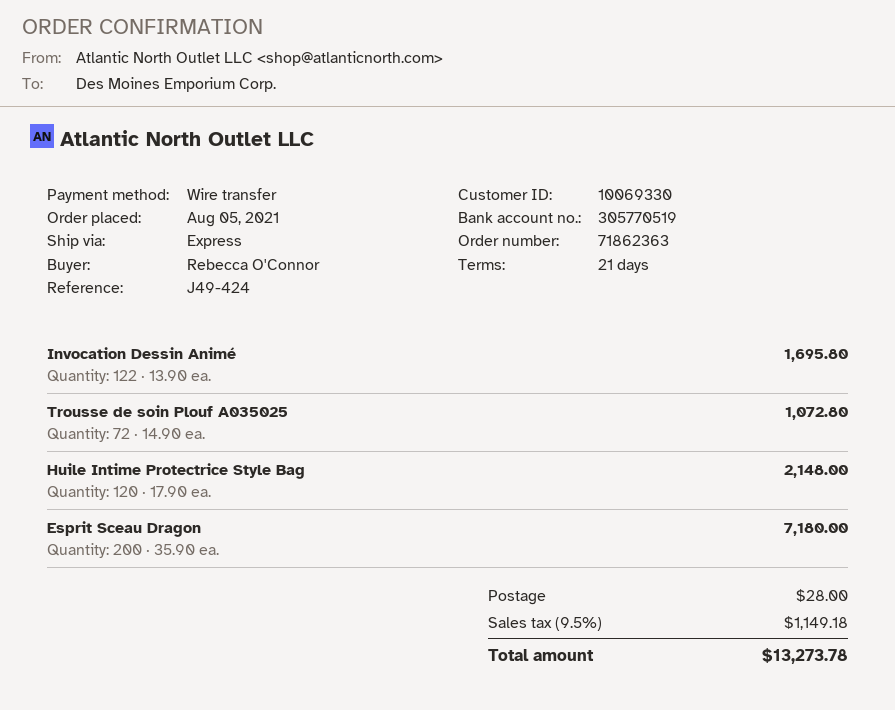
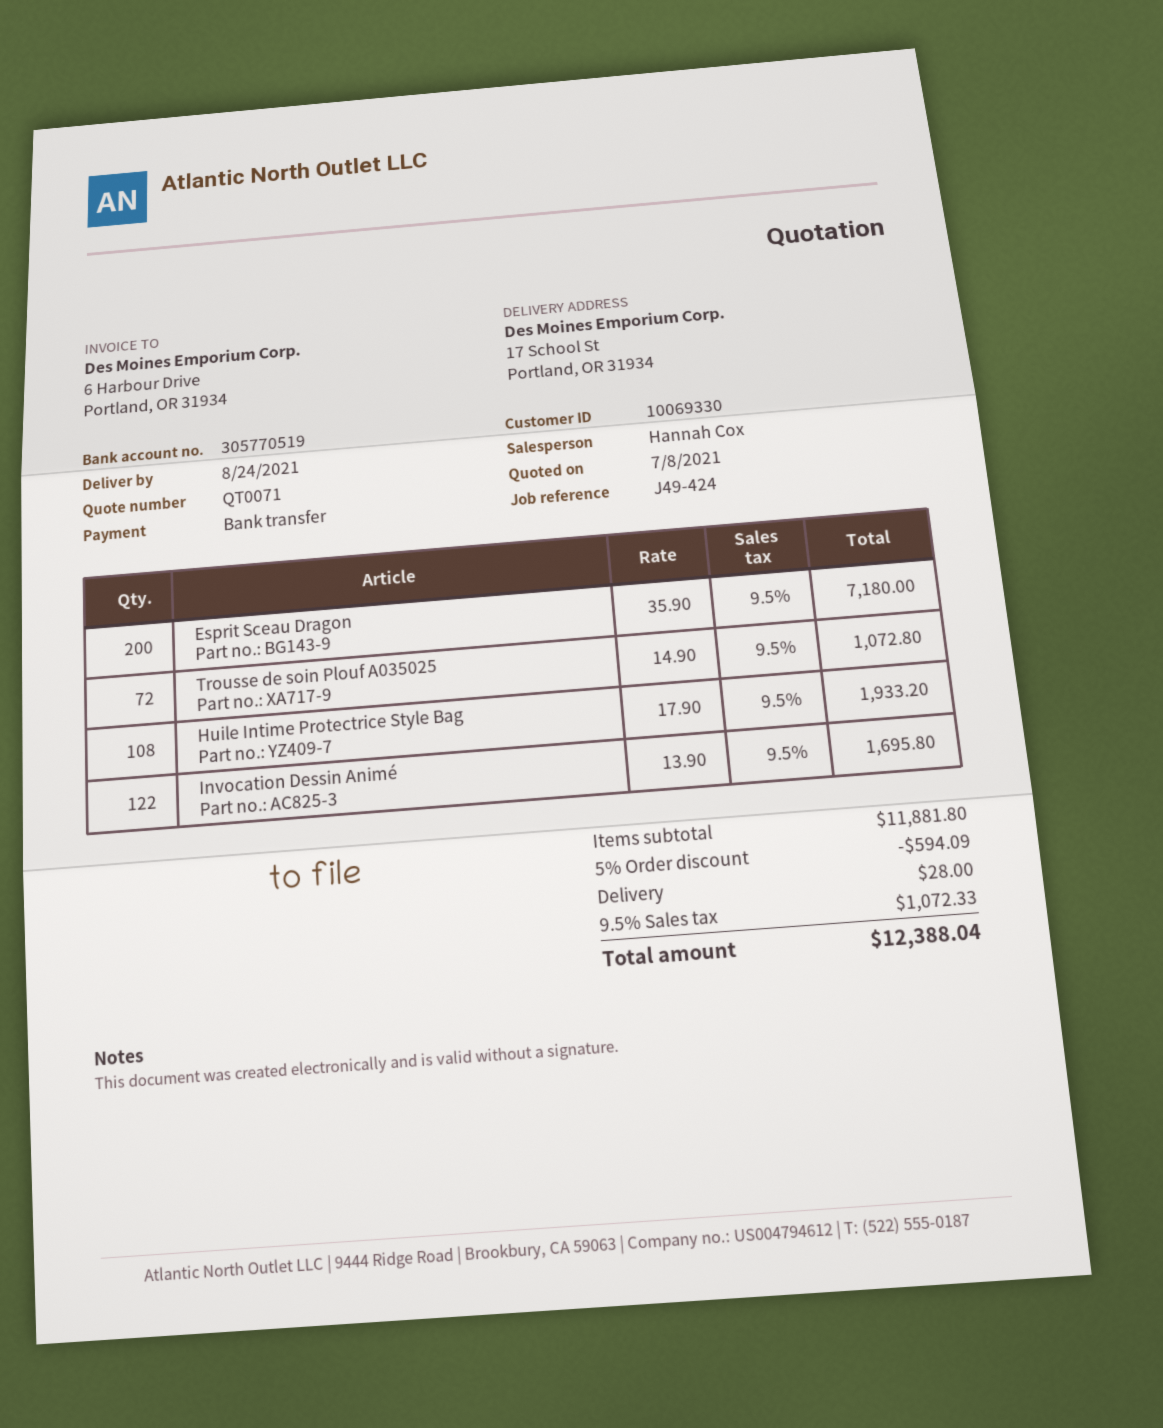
Huile Intime Protectrice Style Bag: 120 x 17.90 = 2148.00 -> 108 x 17.90 = 1933.20
discount: none -> 5% = 594.09
tax: 9.5% = 1149.18 -> 9.5% = 1072.33
total: 13273.78 -> 12388.04

